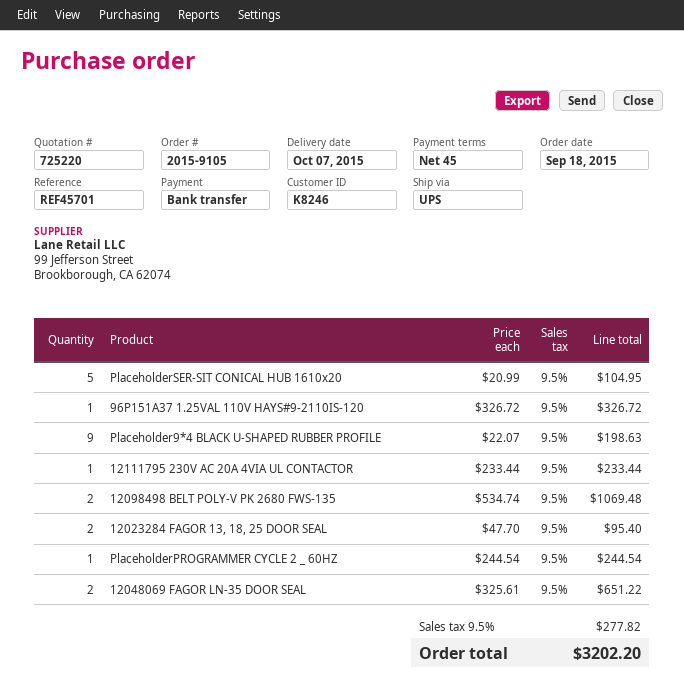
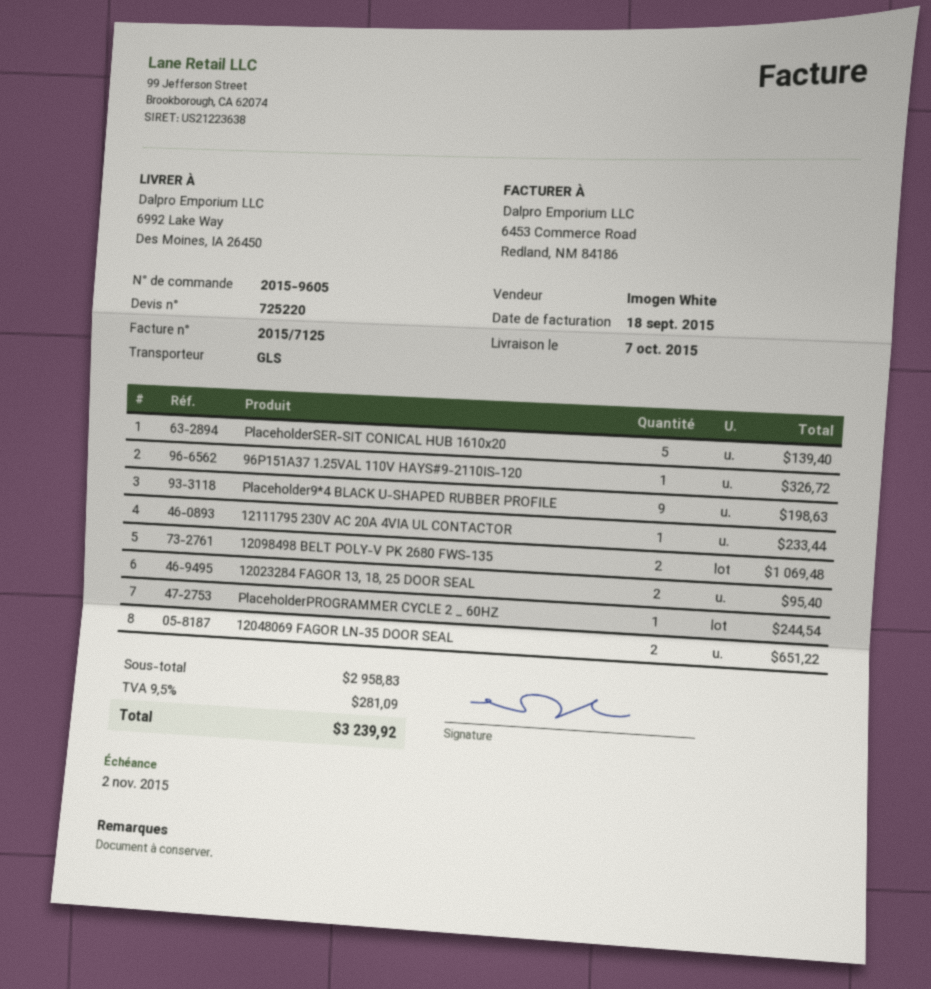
order number: 2015-9105 -> 2015-9605
shipping method: UPS -> GLS
PlaceholderSER-SIT CONICAL HUB 1610x20: 5 for 104.95 -> 5 for 139.40
tax: 9.5% = 277.82 -> 9.5% = 281.09
total: 3202.20 -> 3239.92

